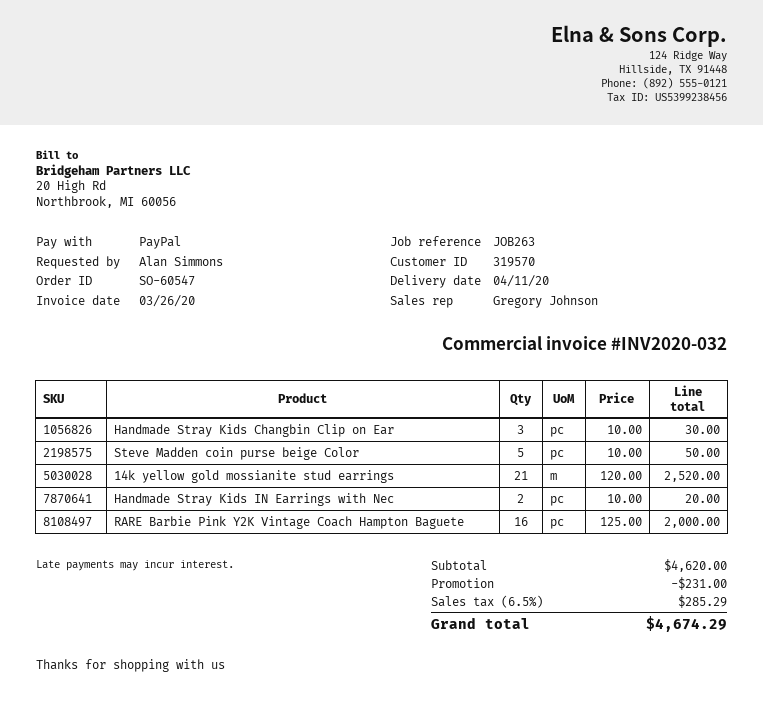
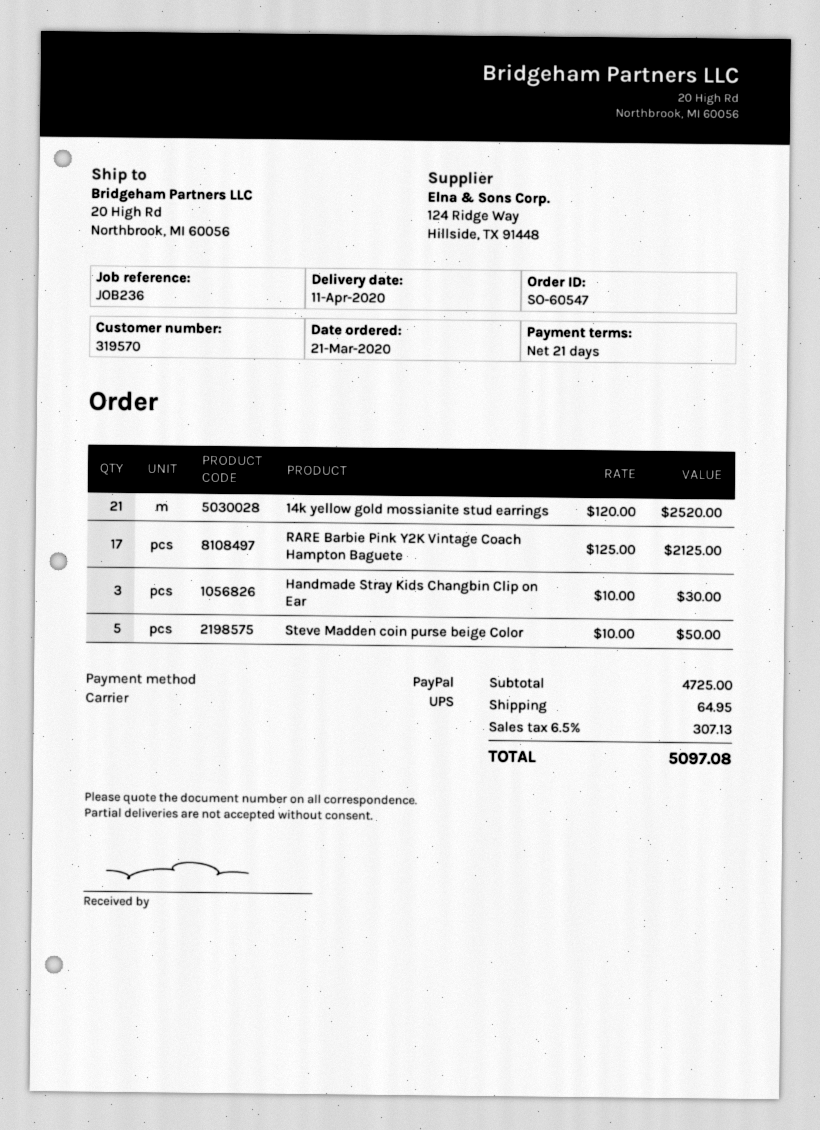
reference: JOB263 -> JOB236
Handmade Stray Kids IN Earrings with Nec: 2 x 10.00 = 20.00 -> none
RARE Barbie Pink Y2K Vintage Coach Hampton Baguete: 16 x 125.00 = 2000.00 -> 17 x 125.00 = 2125.00
subtotal: 4620.00 -> 4725.00
discount: 231.00 -> none
shipping: none -> 64.95
tax: 6.5% = 285.29 -> 6.5% = 307.13
total: 4674.29 -> 5097.08

